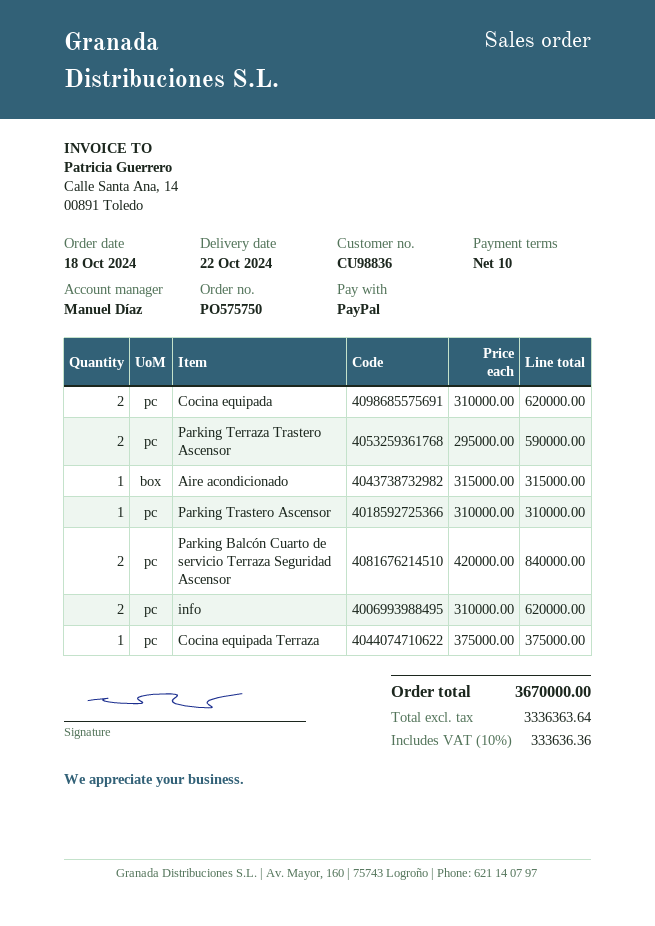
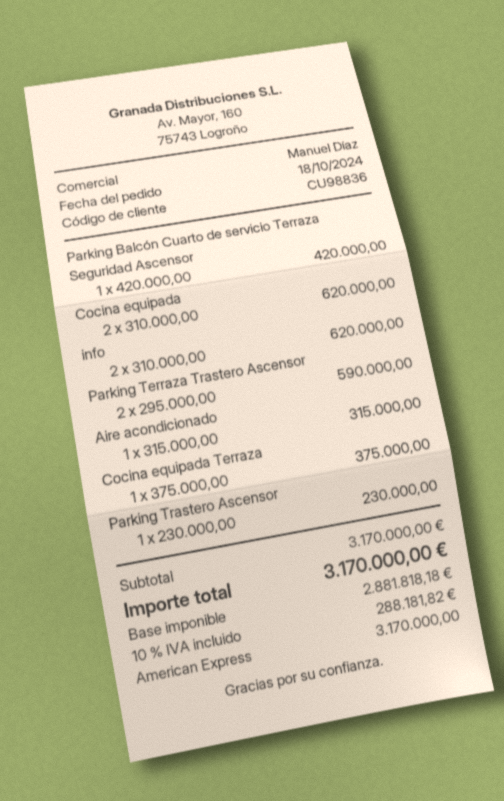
payment method: PayPal -> American Express
Parking Trastero Ascensor: 1 x 310000.00 = 310000.00 -> 1 x 230000.00 = 230000.00
Parking Balcón Cuarto de servicio Terraza Seguridad Ascensor: 2 x 420000.00 = 840000.00 -> 1 x 420000.00 = 420000.00
net: 3336363.64 -> 2881818.18
tax: 10% = 333636.36 -> 10% = 288181.82
total: 3670000.00 -> 3170000.00

